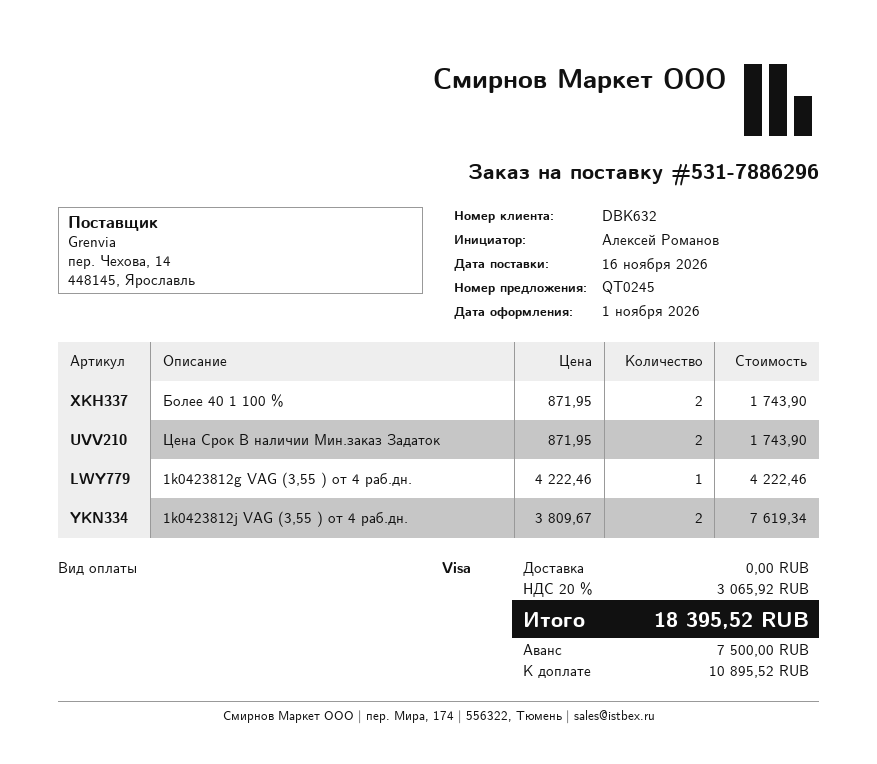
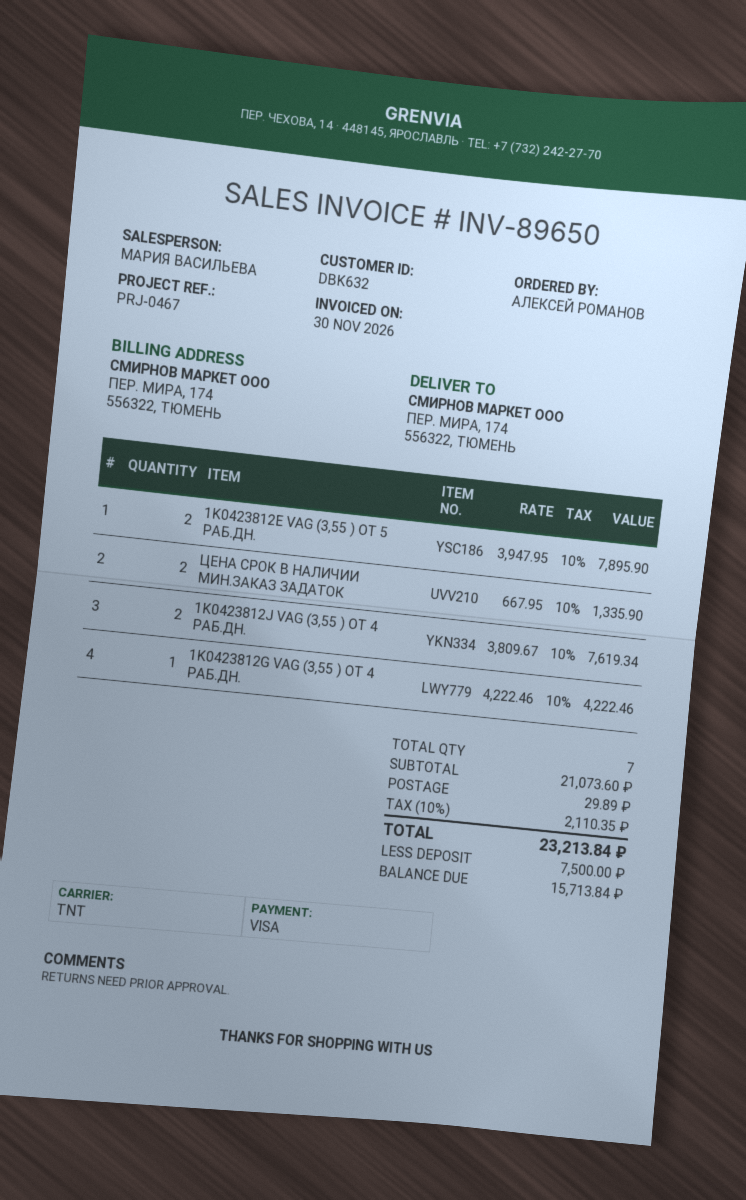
Более 40 1 100 %: 2 x 871.95 = 1743.90 -> none
Цена Срок В наличии Мин.заказ Задаток: 2 x 871.95 = 1743.90 -> 2 x 667.95 = 1335.90
1K0423812E VAG (3,55 ) ОТ 5 РАБ.ДН.: none -> 2 x 3947.95 = 7895.90
shipping: 0.00 -> 29.89
tax: 20% = 3065.92 -> 10% = 2110.35
total: 18395.52 -> 23213.84
balance: 10895.52 -> 15713.84

